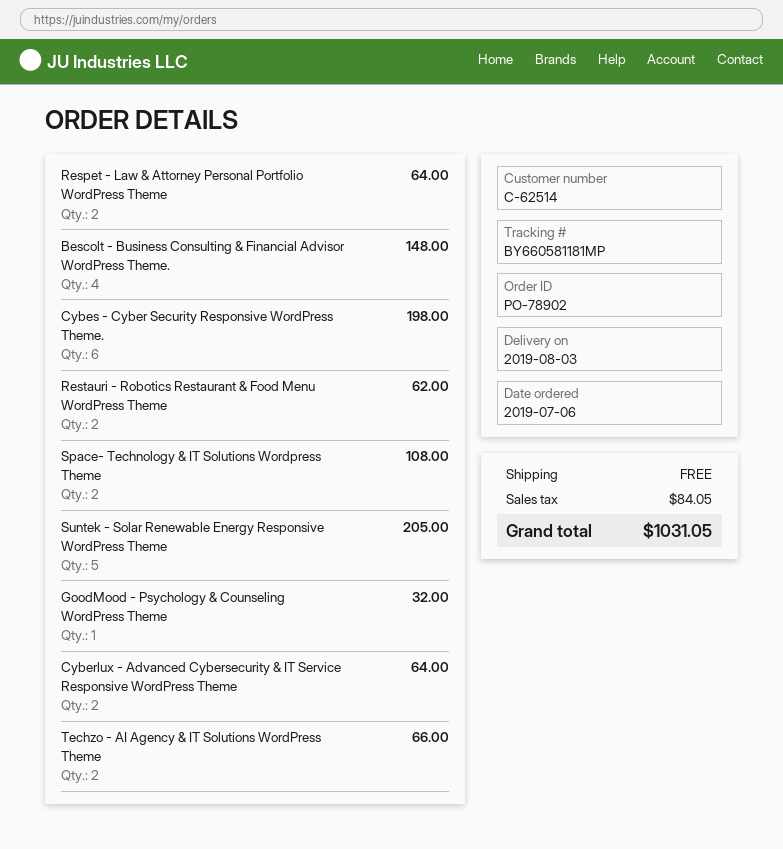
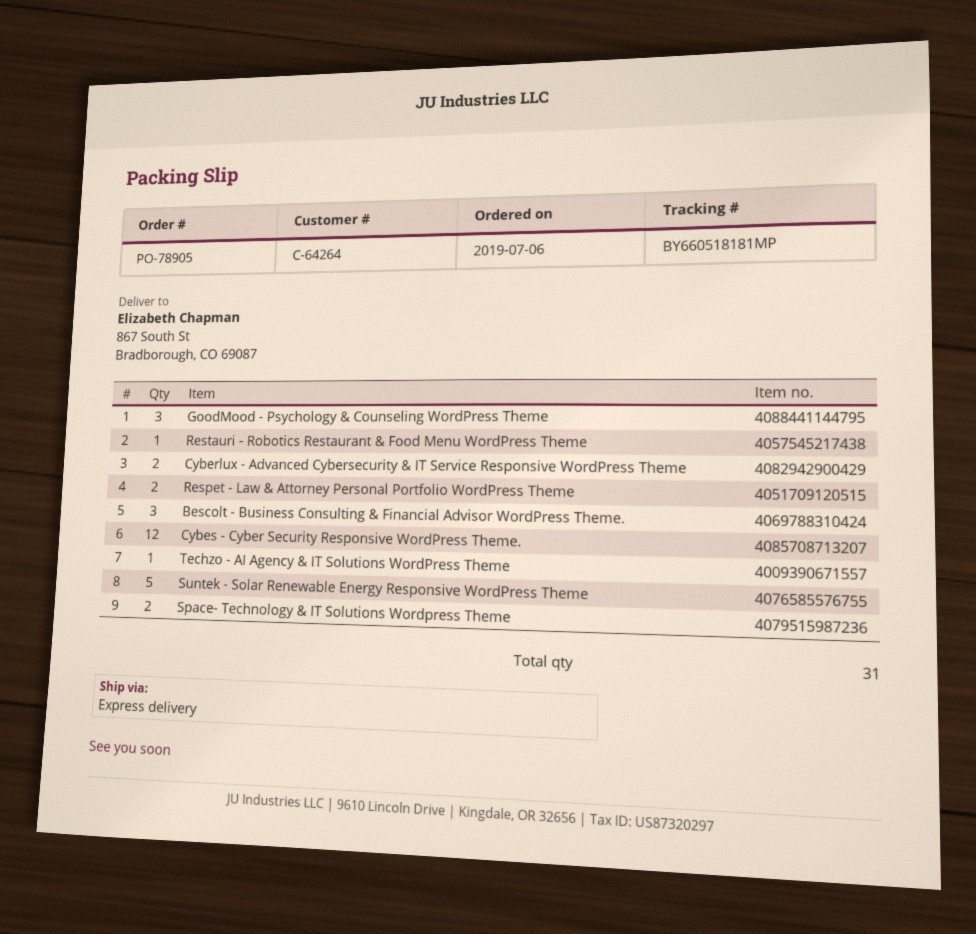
order number: PO-78902 -> PO-78905
customer number: C-62514 -> C-64264
tracking number: BY660581181MP -> BY660518181MP
Bescolt - Business Consulting & Financial Advisor WordPress Theme.: 4 -> 3
Cybes - Cyber Security Responsive WordPress Theme.: 6 -> 12
Restauri - Robotics Restaurant & Food Menu WordPress Theme: 2 -> 1
GoodMood - Psychology & Counseling WordPress Theme: 1 -> 3
Techzo - AI Agency & IT Solutions WordPress Theme: 2 -> 1

